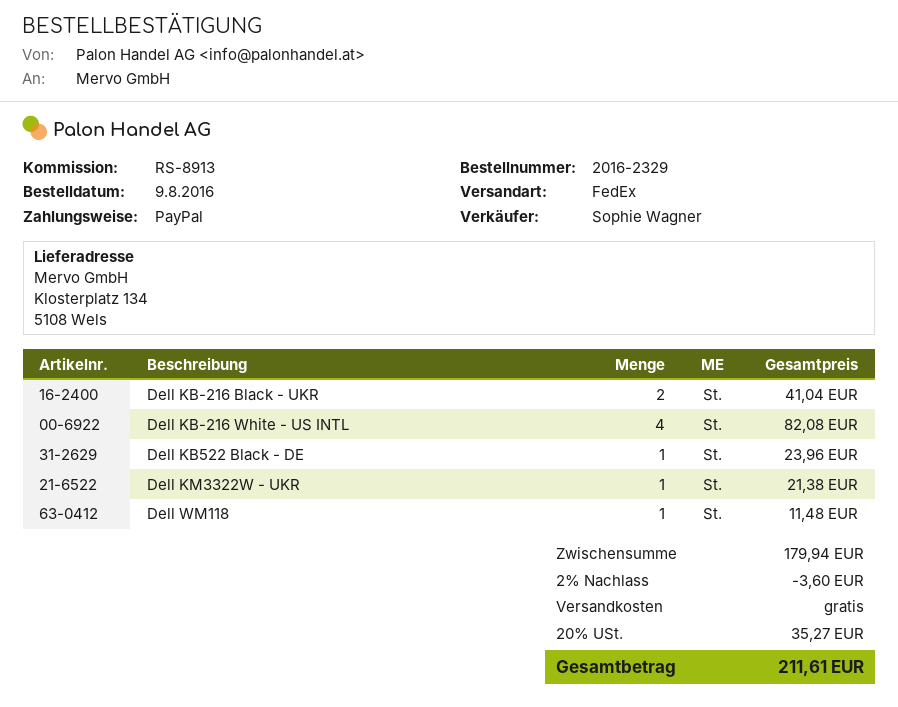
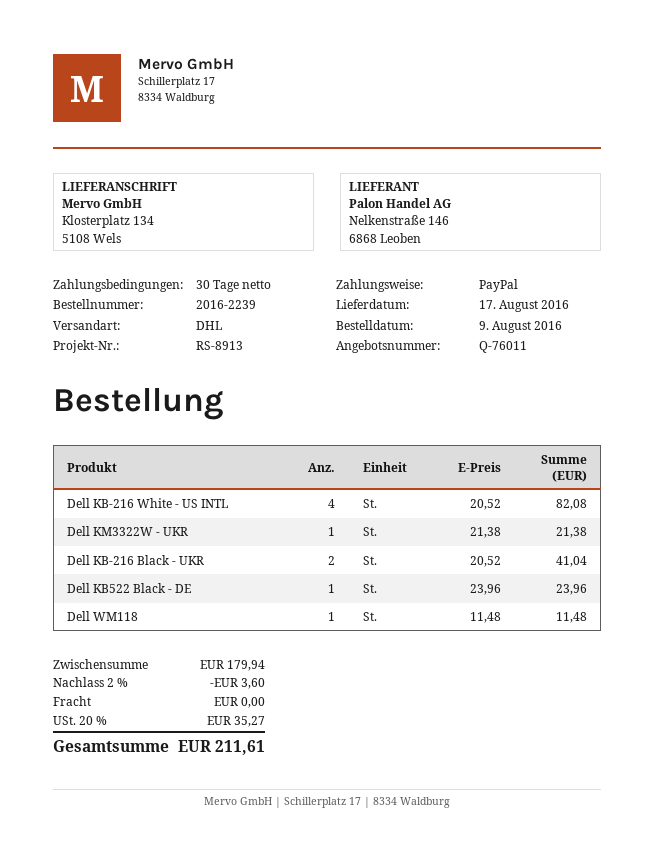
order number: 2016-2329 -> 2016-2239
shipping method: FedEx -> DHL

